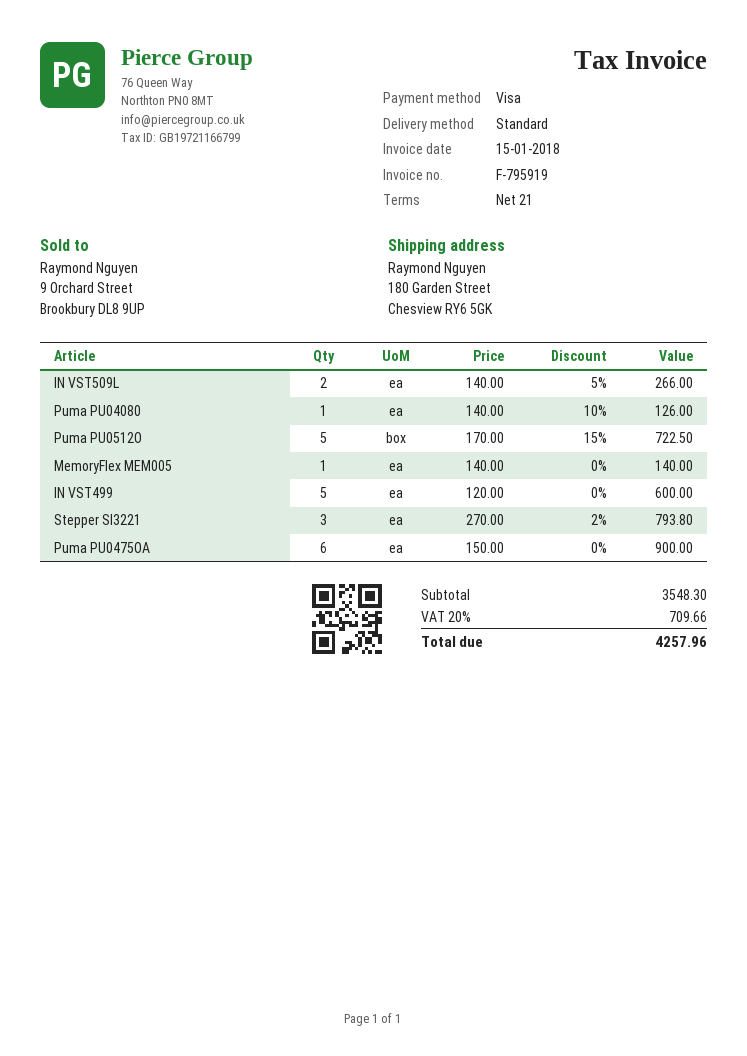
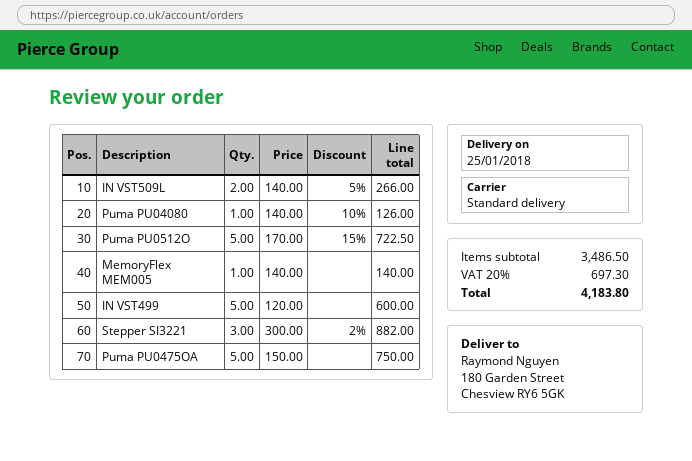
Stepper SI3221: 3 x 270.00 - 2% = 793.80 -> 3 x 300.00 - 2% = 882.00
Puma PU0475OA: 6 x 150.00 = 900.00 -> 5 x 150.00 = 750.00
subtotal: 3548.30 -> 3486.50
tax: 20% = 709.66 -> 20% = 697.30
total: 4257.96 -> 4183.80

